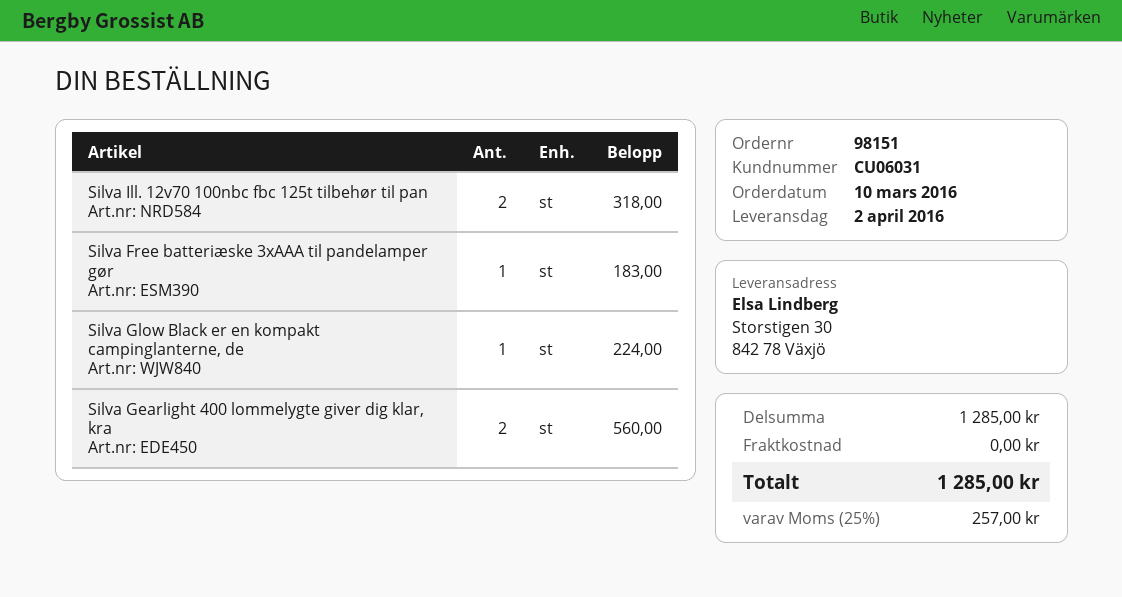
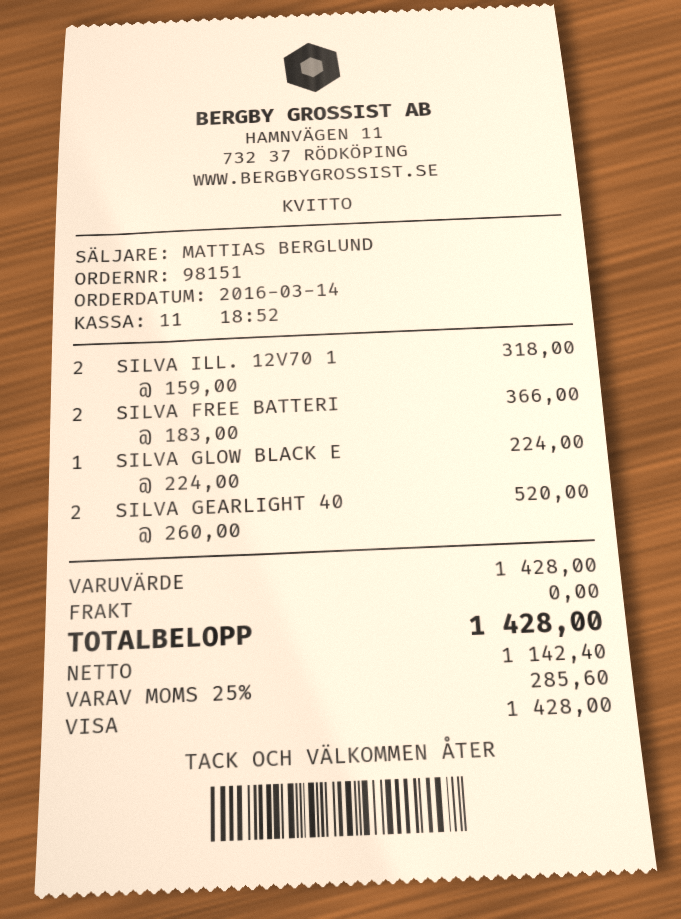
order date: 2016-03-10 -> 2016-03-14
Silva Free batteriæske 3xAAA til pandelamper gør: 1 for 183.00 -> 2 for 366.00
Silva Gearlight 400 lommelygte giver dig klar, kra: 2 for 560.00 -> 2 for 520.00
subtotal: 1285.00 -> 1428.00
tax: 25% = 257.00 -> 25% = 285.60
total: 1285.00 -> 1428.00

